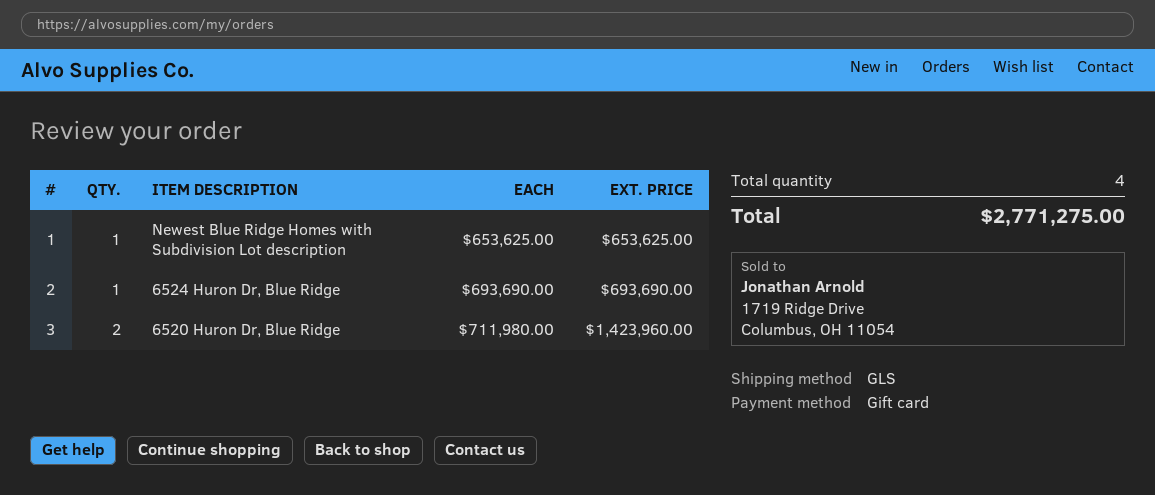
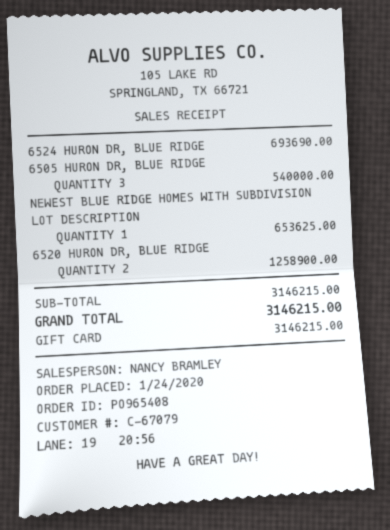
6520 Huron Dr, Blue Ridge: 2 for 1423960.00 -> 2 for 1258900.00
6505 HURON DR, BLUE RIDGE: none -> 3 for 540000.00
total: 2771275.00 -> 3146215.00

